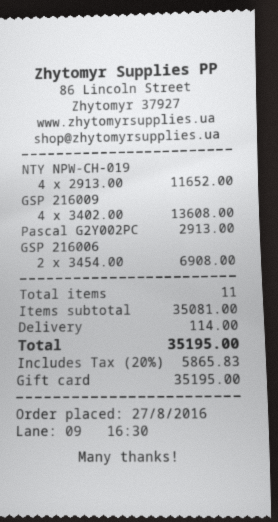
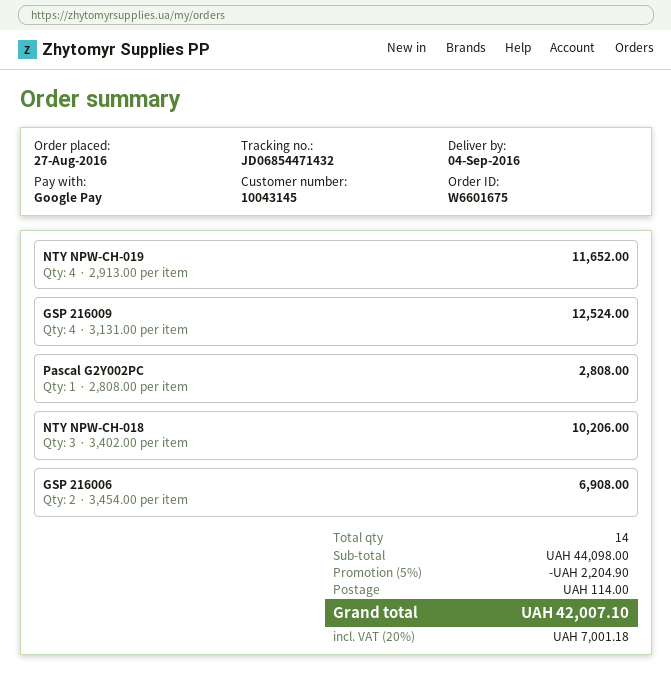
payment method: gift card -> Google Pay
GSP 216009: 4 x 3402.00 = 13608.00 -> 4 x 3131.00 = 12524.00
Pascal G2Y002PC: 1 x 2913.00 = 2913.00 -> 1 x 2808.00 = 2808.00
NTY NPW-CH-018: none -> 3 x 3402.00 = 10206.00
total quantity: 11 -> 14
subtotal: 35081.00 -> 44098.00
discount: none -> 5% = 2204.90
tax: 20% = 5865.83 -> 20% = 7001.18
total: 35195.00 -> 42007.10

